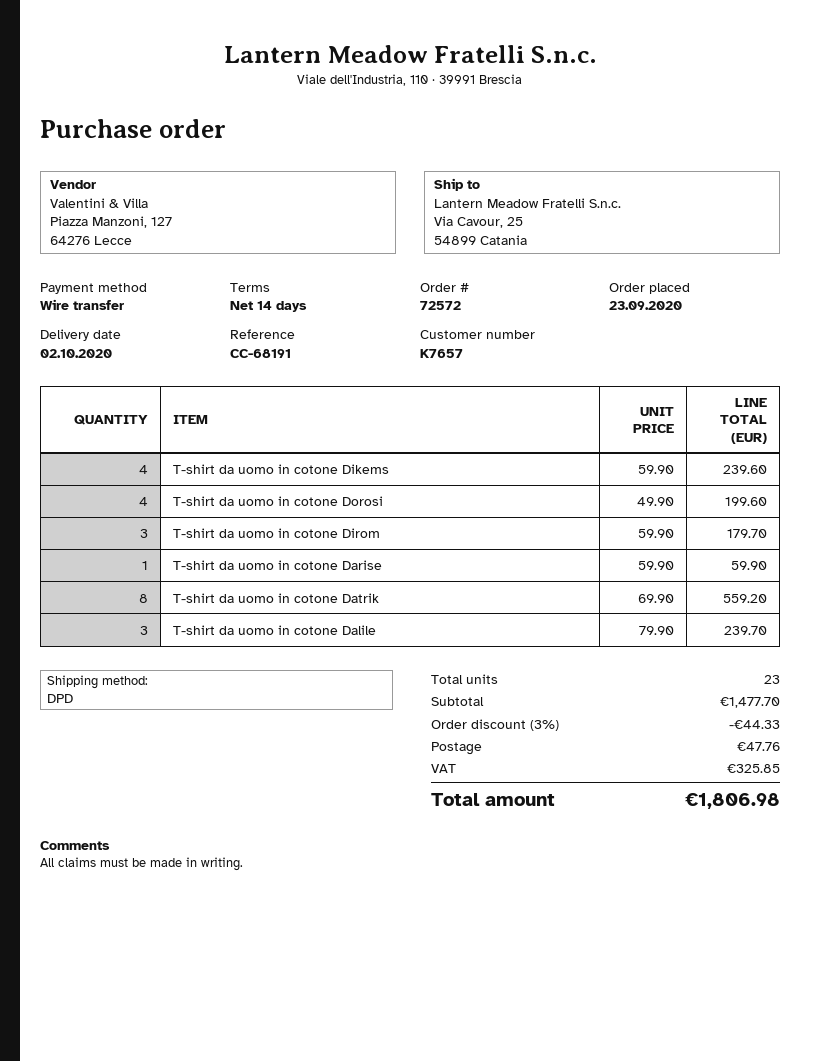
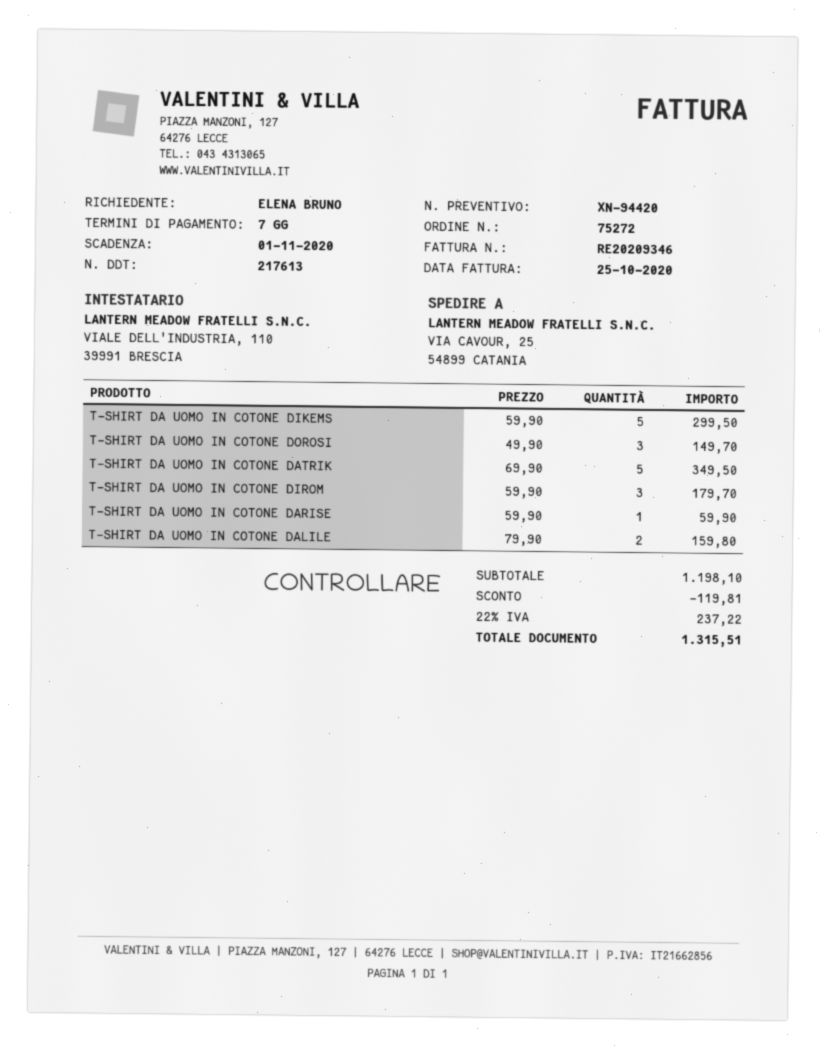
order number: 72572 -> 75272
payment terms: 14 days -> 7 days
T-shirt da uomo in cotone Dikems: 4 x 59.90 = 239.60 -> 5 x 59.90 = 299.50
T-shirt da uomo in cotone Dorosi: 4 x 49.90 = 199.60 -> 3 x 49.90 = 149.70
T-shirt da uomo in cotone Datrik: 8 x 69.90 = 559.20 -> 5 x 69.90 = 349.50
T-shirt da uomo in cotone Dalile: 3 x 79.90 = 239.70 -> 2 x 79.90 = 159.80
subtotal: 1477.70 -> 1198.10
discount: 44.33 -> 119.81
shipping: 47.76 -> none
tax: 325.85 -> 237.22
total: 1806.98 -> 1315.51

